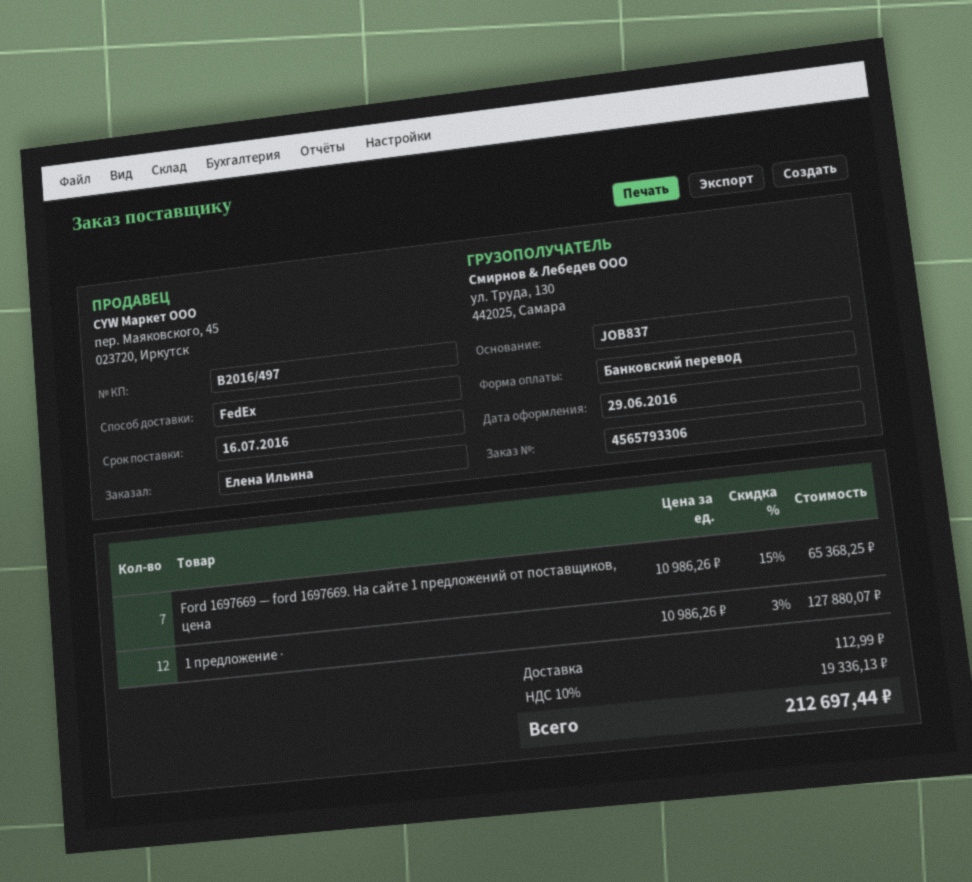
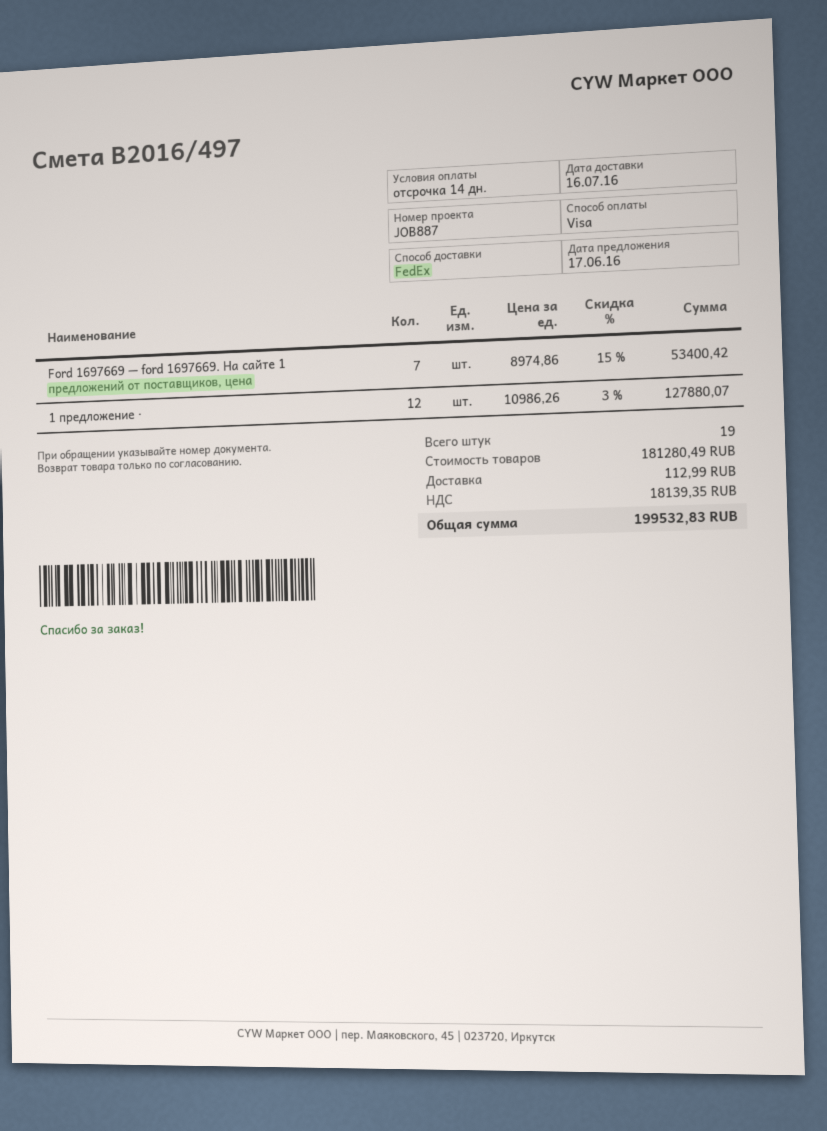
reference: JOB837 -> JOB887
payment method: bank transfer -> Visa
Ford 1697669 — ford 1697669. На сайте 1 предложений от поставщиков, цена: 7 x 10986.26 - 15% = 65368.25 -> 7 x 8974.86 - 15% = 53400.42
tax: 19336.13 -> 18139.35
total: 212697.44 -> 199532.83

